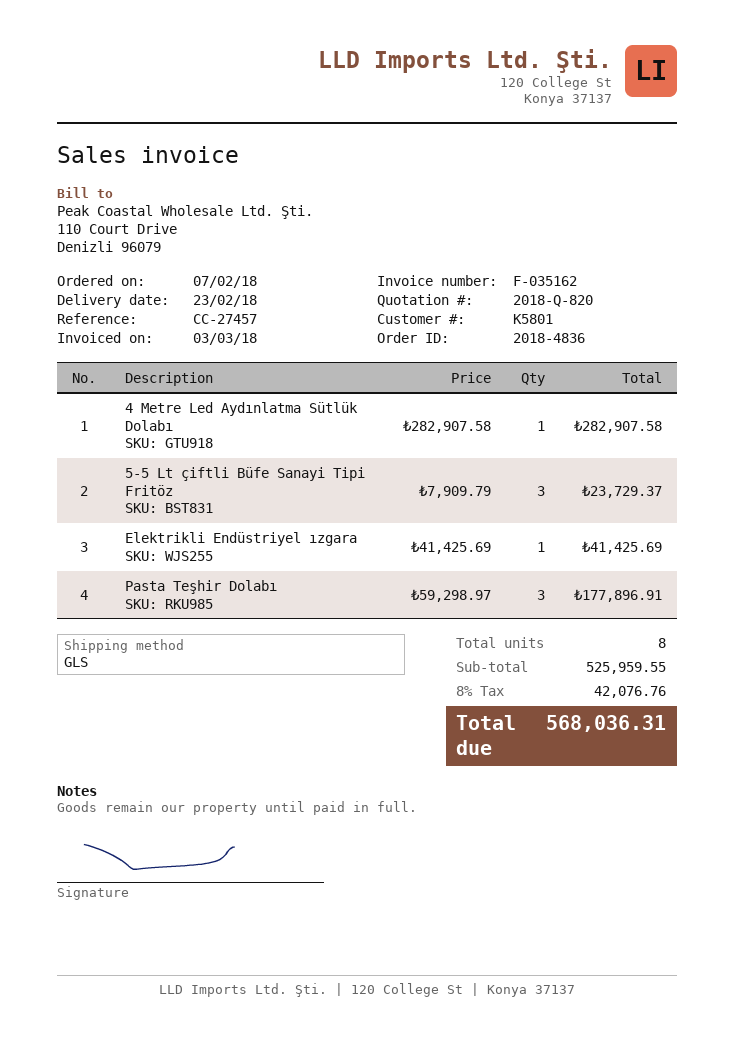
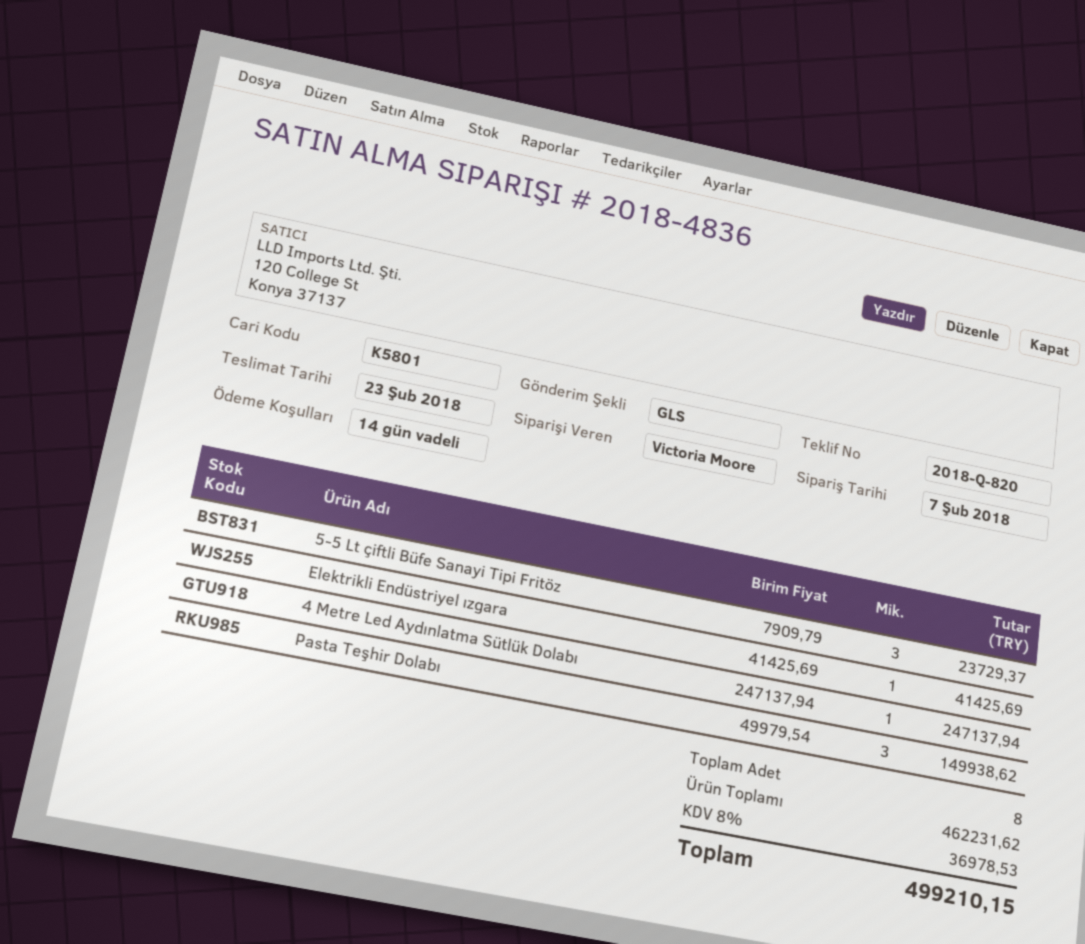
4 Metre Led Aydınlatma Sütlük Dolabı: 1 x 282907.58 = 282907.58 -> 1 x 247137.94 = 247137.94
Pasta Teşhir Dolabı: 3 x 59298.97 = 177896.91 -> 3 x 49979.54 = 149938.62
subtotal: 525959.55 -> 462231.62
tax: 8% = 42076.76 -> 8% = 36978.53
total: 568036.31 -> 499210.15

